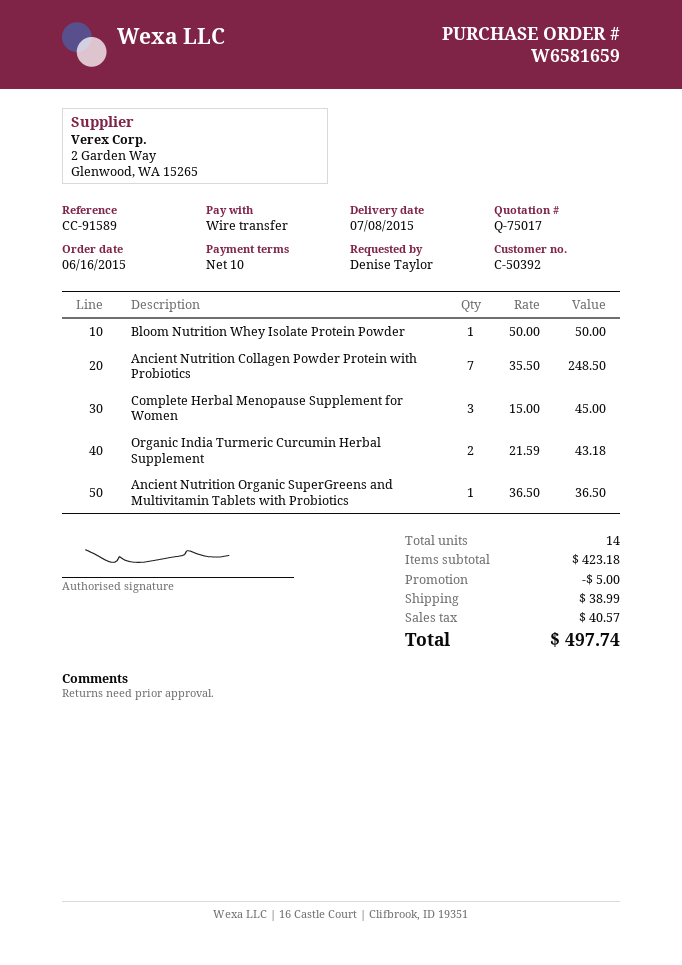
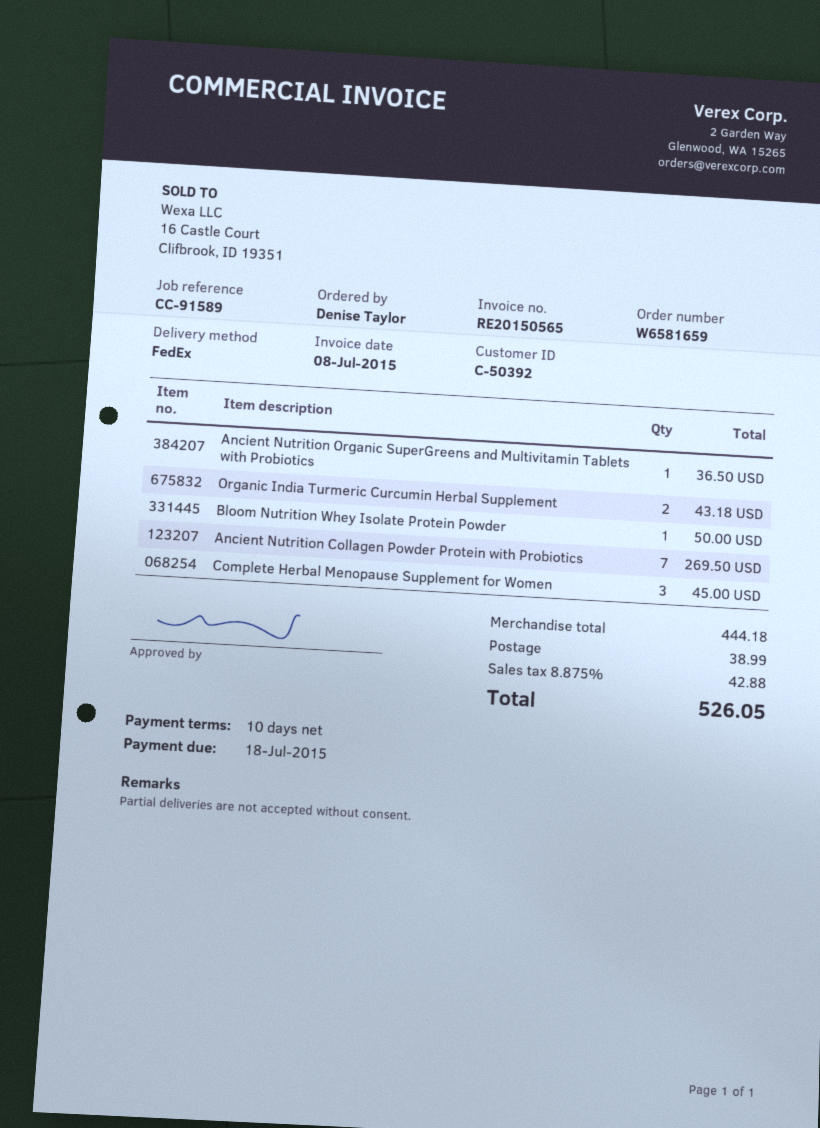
Ancient Nutrition Collagen Powder Protein with Probiotics: 7 for 248.50 -> 7 for 269.50
subtotal: 423.18 -> 444.18
discount: 5.00 -> none
tax: 40.57 -> 42.88
total: 497.74 -> 526.05

